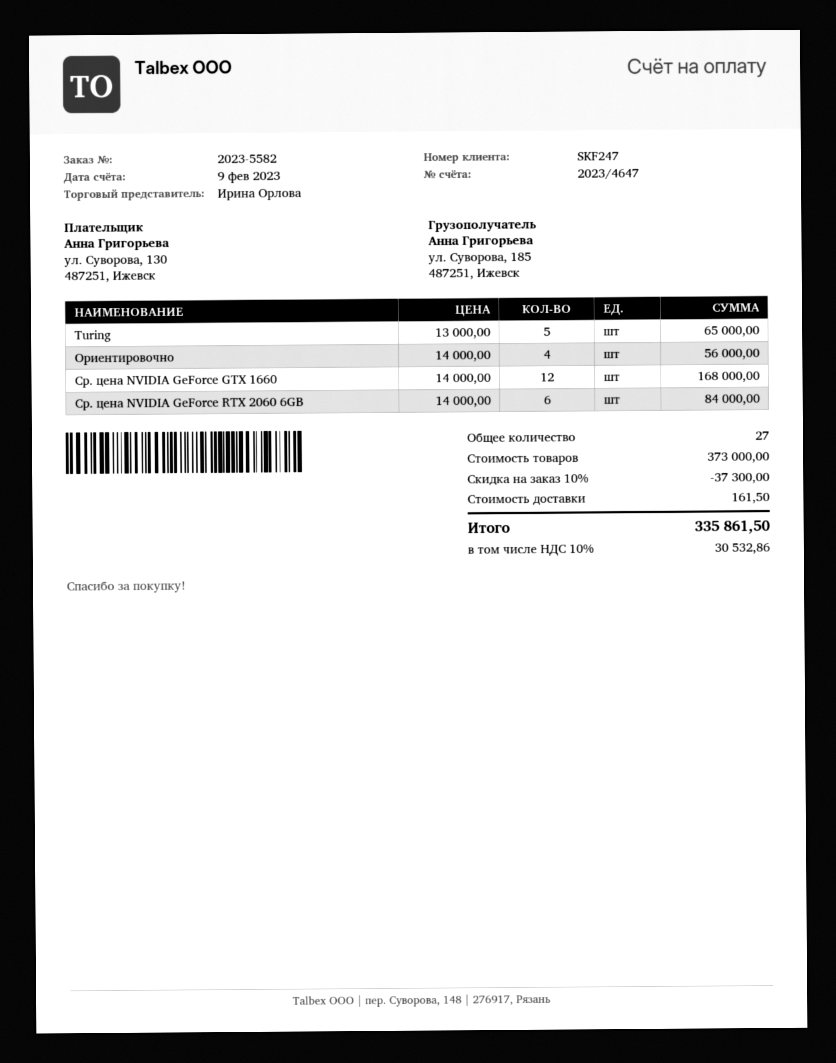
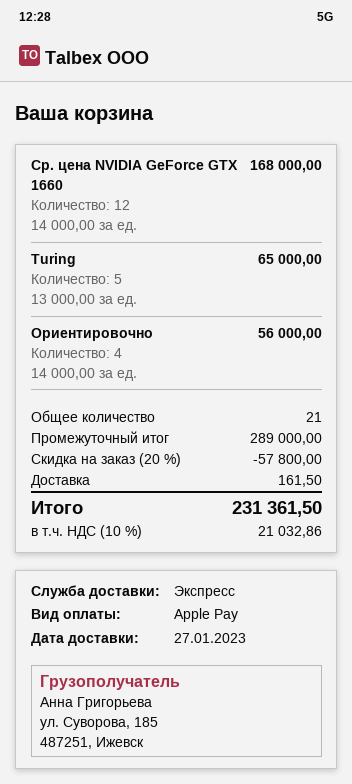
Ср. цена NVIDIA GeForce RTX 2060 6GB: 6 x 14000.00 = 84000.00 -> none
total quantity: 27 -> 21
subtotal: 373000.00 -> 289000.00
discount: 10% = 37300.00 -> 20% = 57800.00
tax: 10% = 30532.86 -> 10% = 21032.86
total: 335861.50 -> 231361.50

